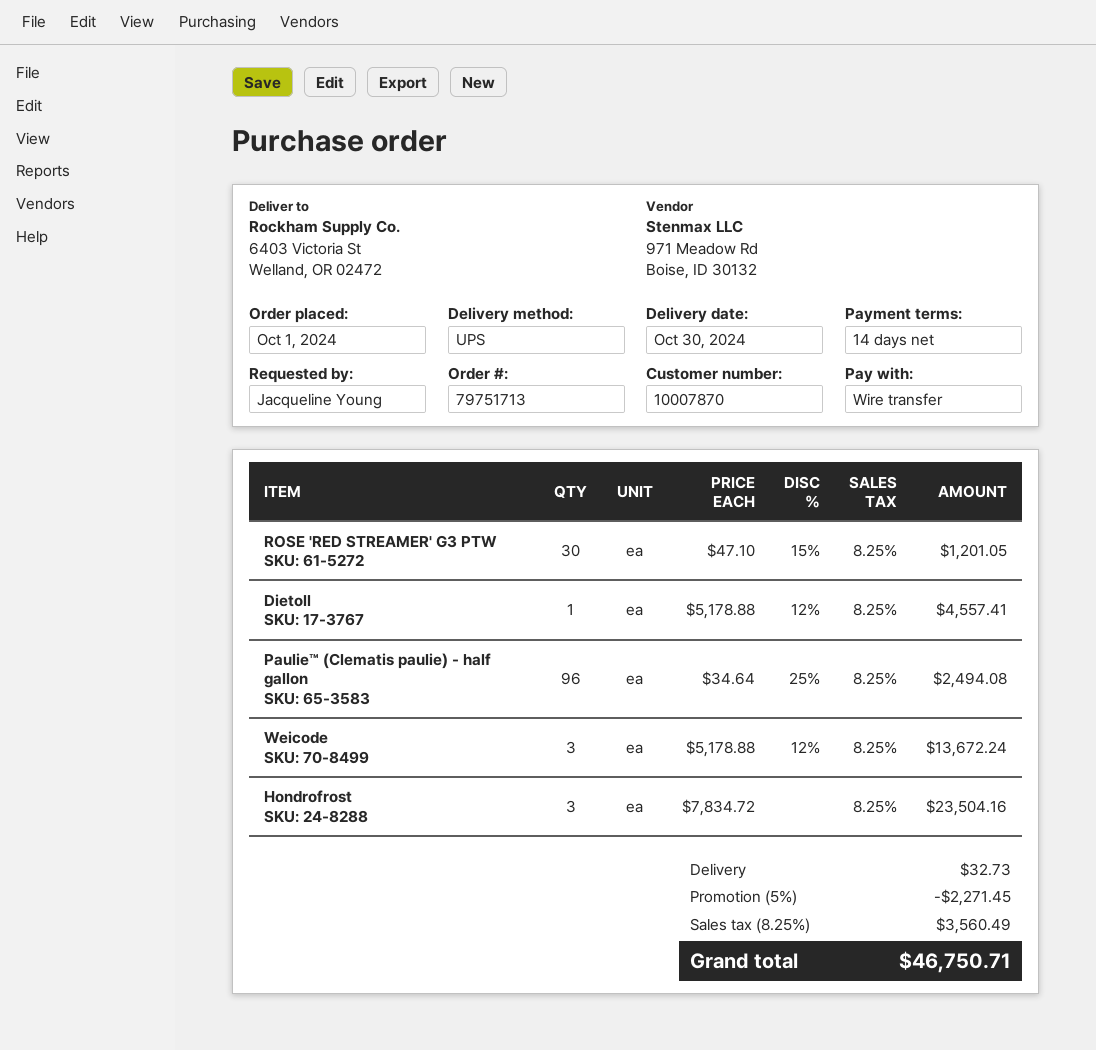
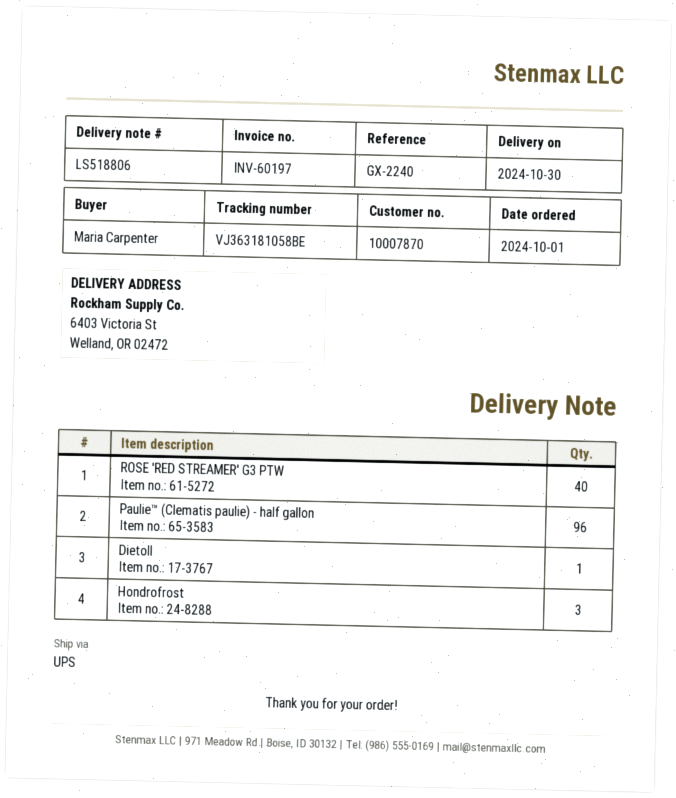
ordered by: Jacqueline Young -> Maria Carpenter
ROSE 'RED STREAMER' G3 PTW: 30 -> 40
Weicode: 3 -> none

